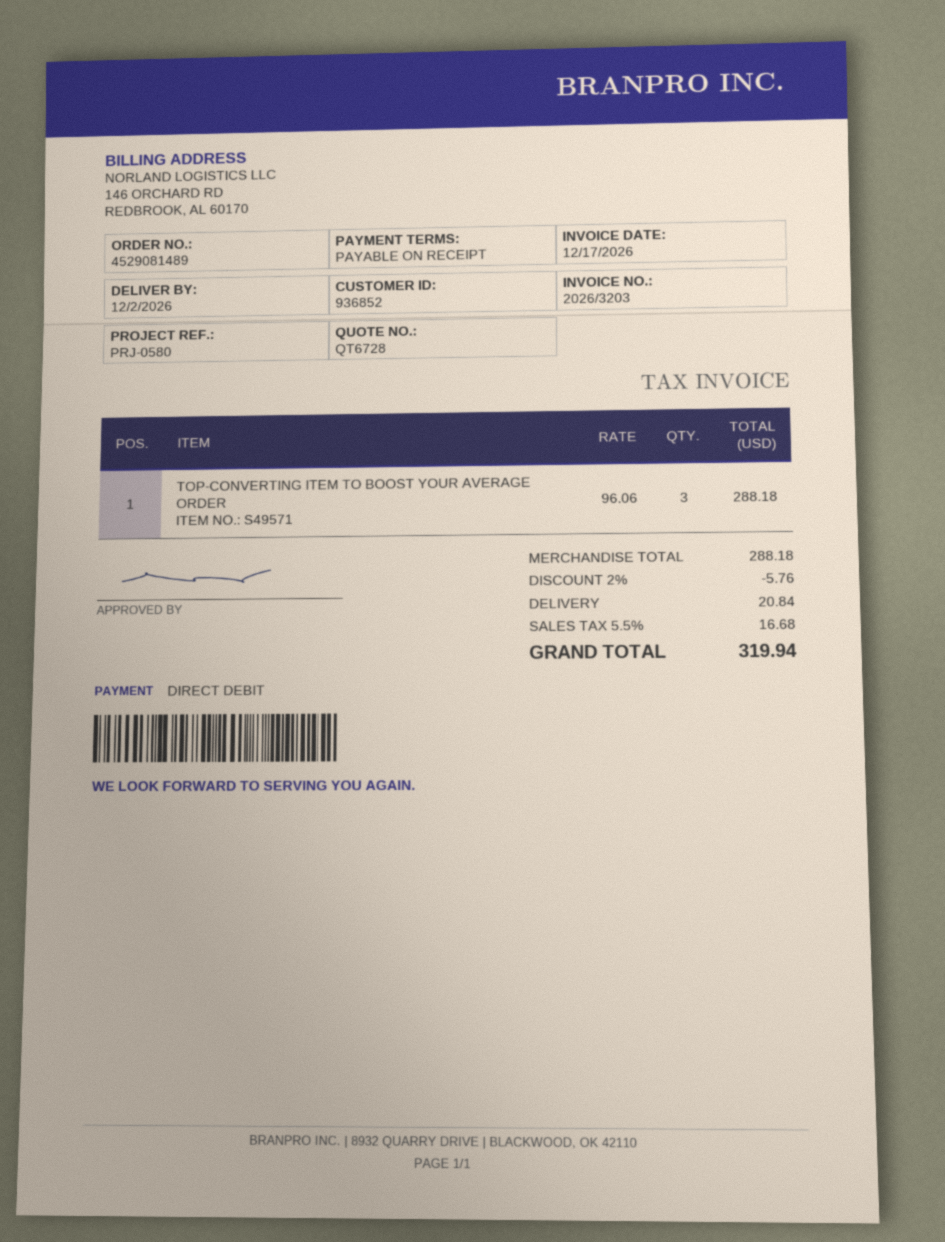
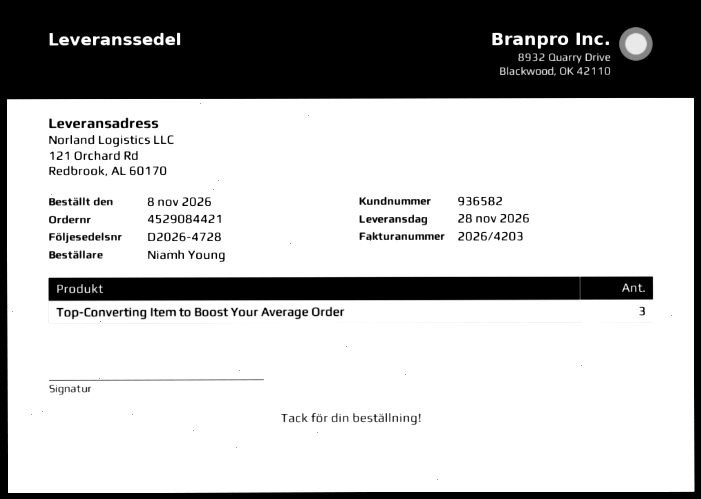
order number: 4529081489 -> 4529084421
delivery date: 2026-12-02 -> 2026-11-28
invoice number: 2026/3203 -> 2026/4203
customer number: 936852 -> 936582

